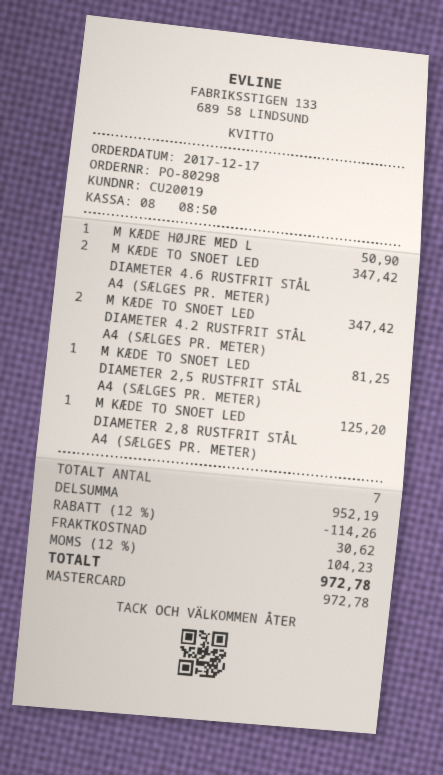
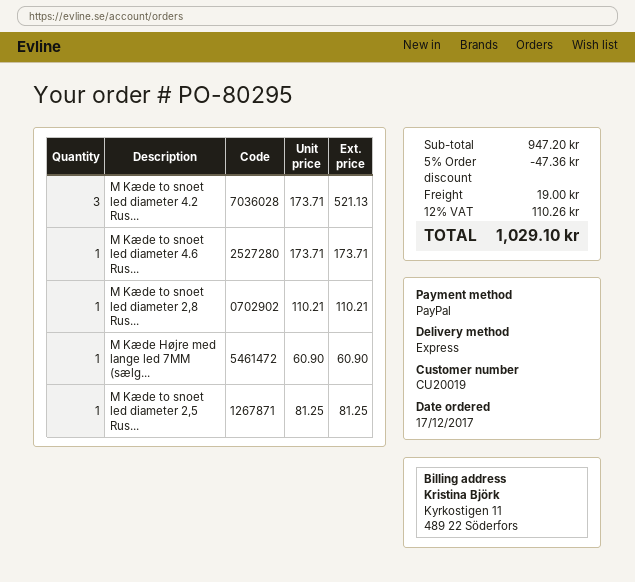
order number: PO-80298 -> PO-80295
payment method: Mastercard -> PayPal
M KÆDE HØJRE MED L: 1 for 50.90 -> 1 for 60.90
M KÆDE TO SNOET LED DIAMETER 4.6 RUSTFRIT STÅL A4 (SÆLGES PR. METER): 2 for 347.42 -> 1 for 173.71
M KÆDE TO SNOET LED DIAMETER 4.2 RUSTFRIT STÅL A4 (SÆLGES PR. METER): 2 for 347.42 -> 3 for 521.13
M KÆDE TO SNOET LED DIAMETER 2,8 RUSTFRIT STÅL A4 (SÆLGES PR. METER): 1 for 125.20 -> 1 for 110.21
subtotal: 952.19 -> 947.20
discount: 12% = 114.26 -> 5% = 47.36
shipping: 30.62 -> 19.00
tax: 12% = 104.23 -> 12% = 110.26
total: 972.78 -> 1029.10

